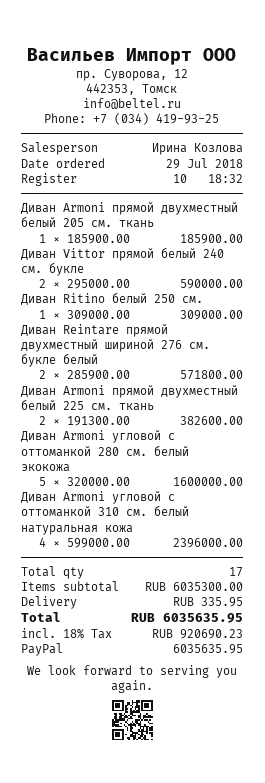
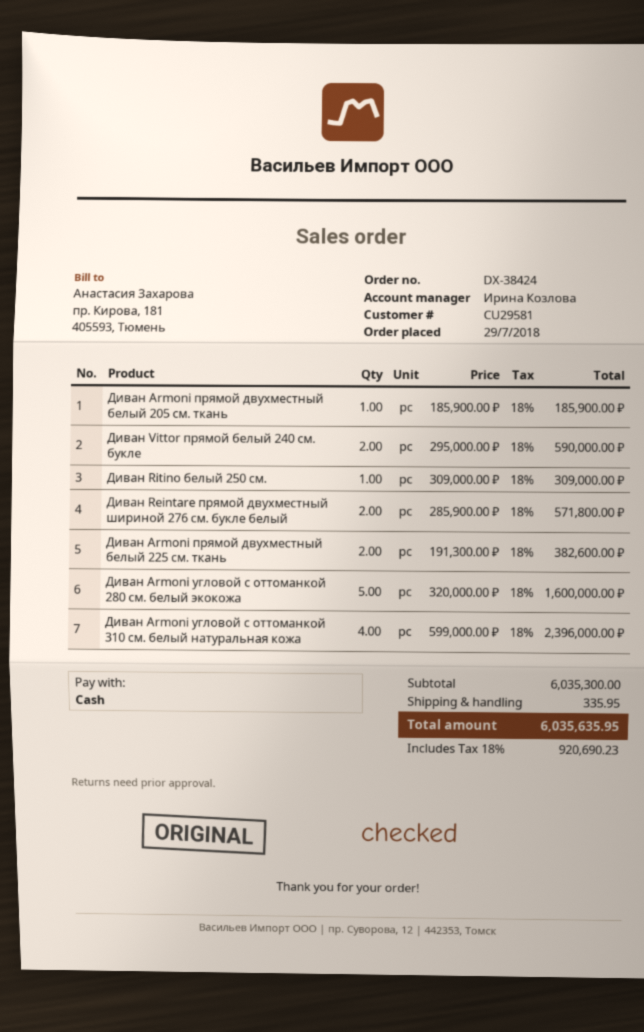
payment method: PayPal -> cash

